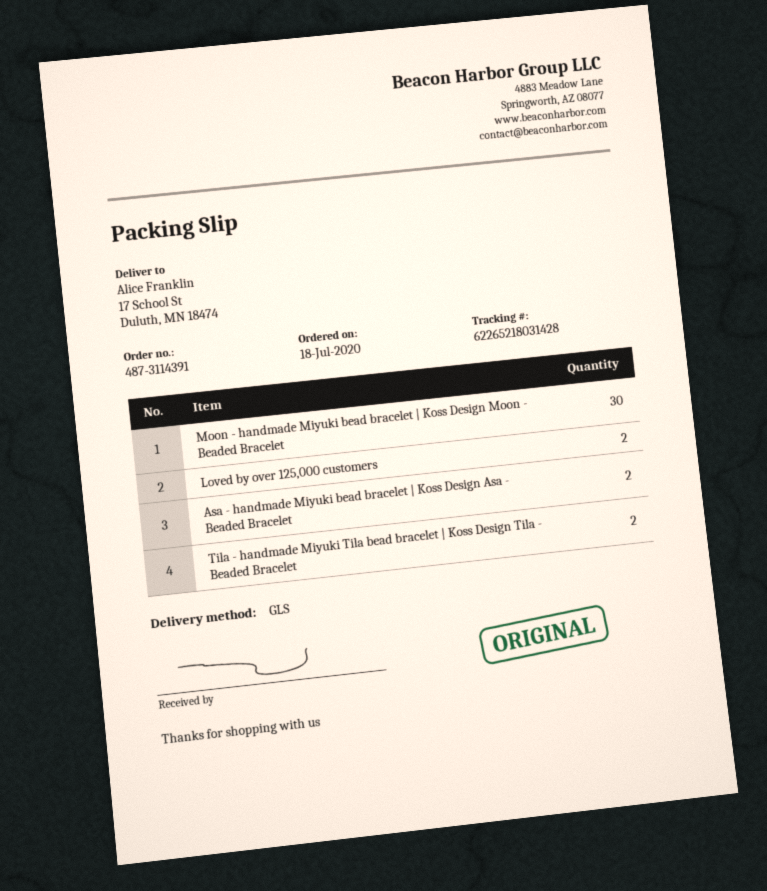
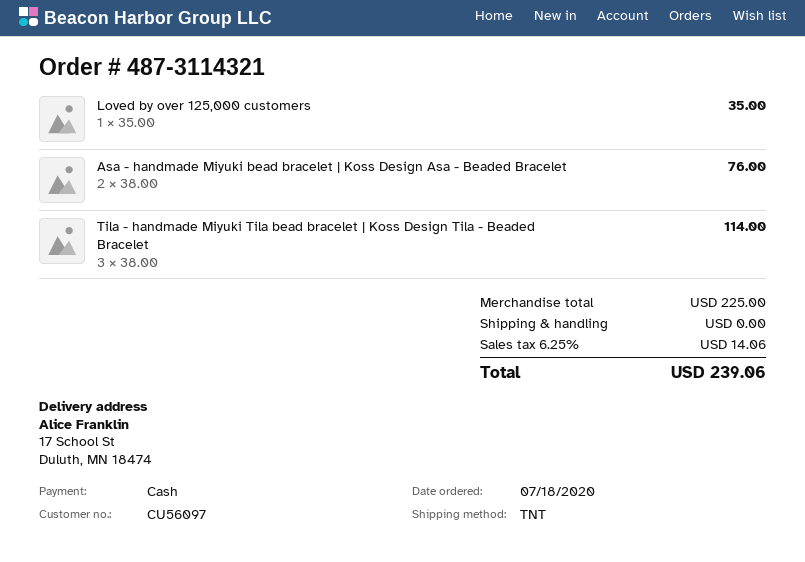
order number: 487-3114391 -> 487-3114321
shipping method: GLS -> TNT
Moon - handmade Miyuki bead bracelet | Koss Design Moon - Beaded Bracelet: 30 -> none
Loved by over 125,000 customers: 2 -> 1
Tila - handmade Miyuki Tila bead bracelet | Koss Design Tila - Beaded Bracelet: 2 -> 3

